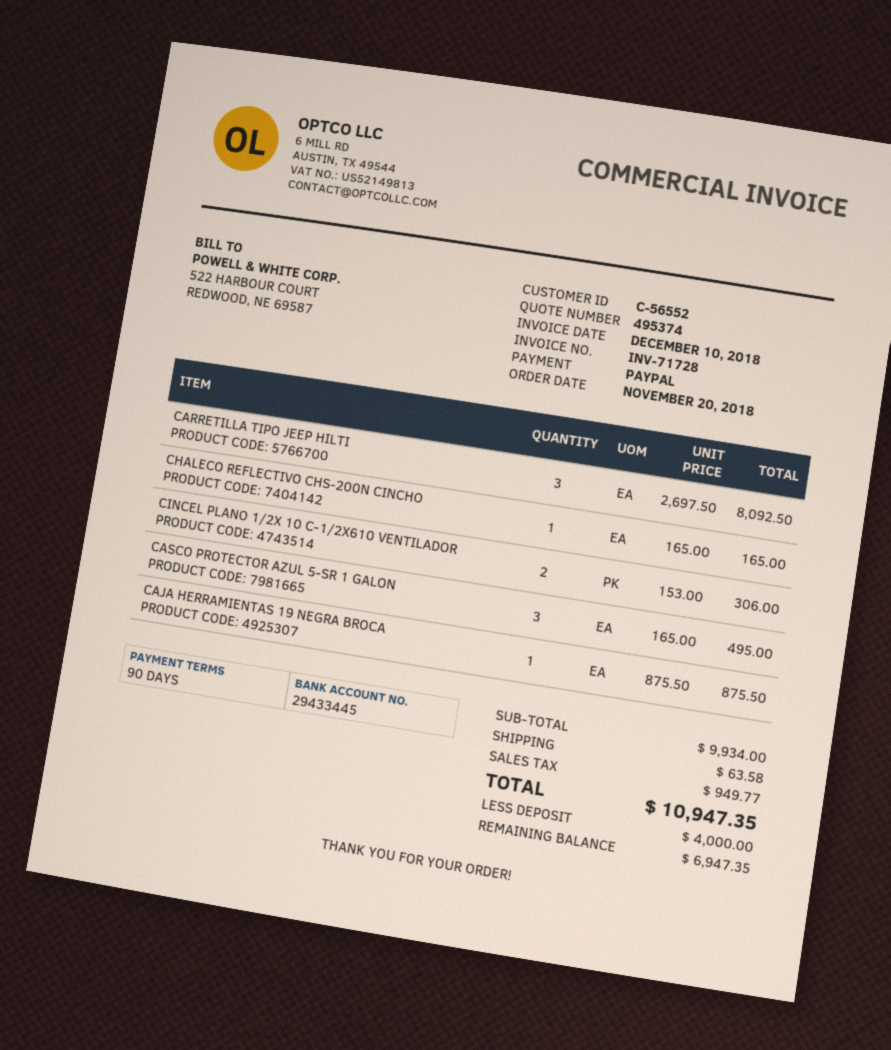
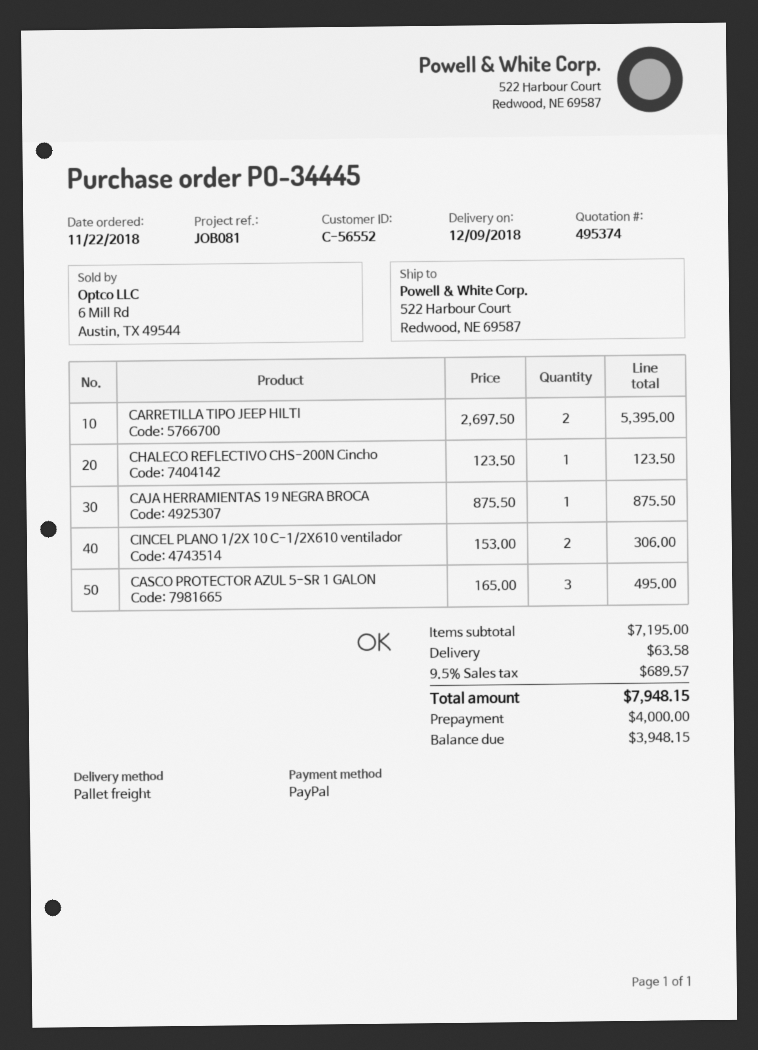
order date: 2018-11-20 -> 2018-11-22
CARRETILLA TIPO JEEP HILTI: 3 x 2697.50 = 8092.50 -> 2 x 2697.50 = 5395.00
CHALECO REFLECTIVO CHS-200N CINCHO: 1 x 165.00 = 165.00 -> 1 x 123.50 = 123.50
subtotal: 9934.00 -> 7195.00
tax: 949.77 -> 689.57
total: 10947.35 -> 7948.15
balance: 6947.35 -> 3948.15

